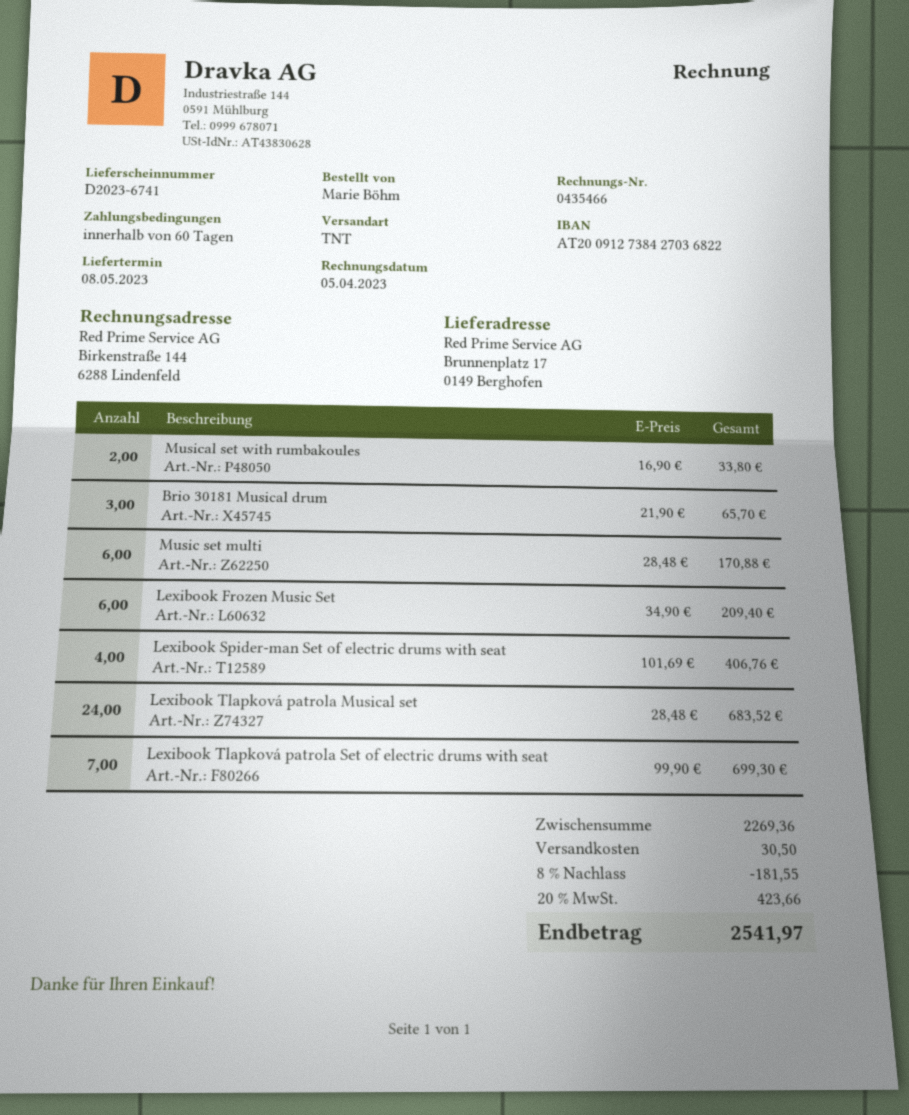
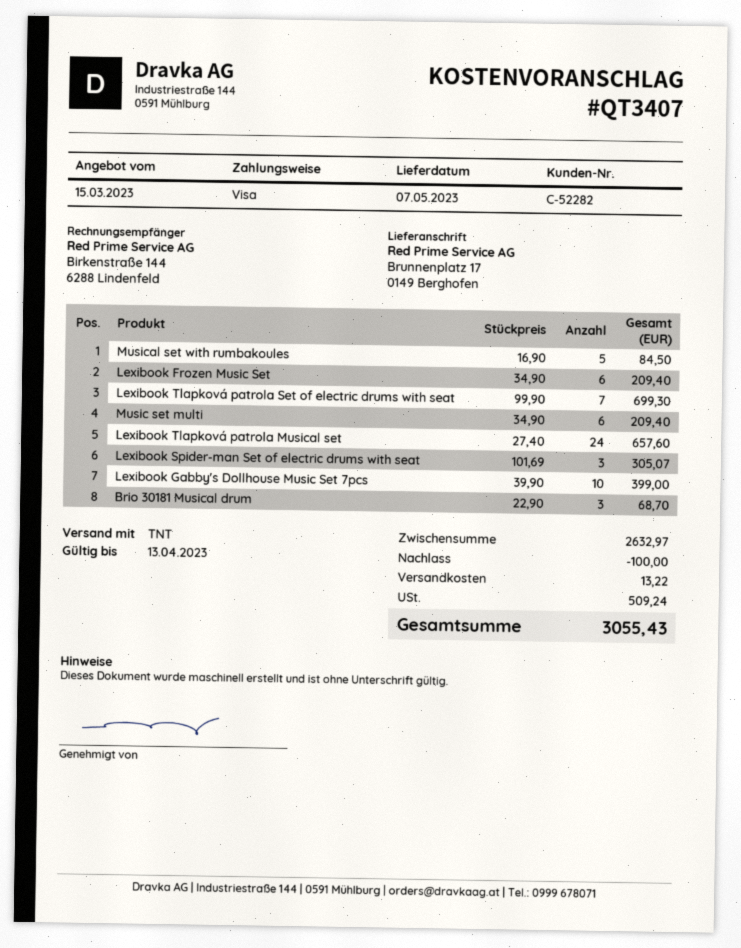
delivery date: 2023-05-08 -> 2023-05-07
Musical set with rumbakoules: 2 x 16.90 = 33.80 -> 5 x 16.90 = 84.50
Brio 30181 Musical drum: 3 x 21.90 = 65.70 -> 3 x 22.90 = 68.70
Music set multi: 6 x 28.48 = 170.88 -> 6 x 34.90 = 209.40
Lexibook Spider-man Set of electric drums with seat: 4 x 101.69 = 406.76 -> 3 x 101.69 = 305.07
Lexibook Tlapková patrola Musical set: 24 x 28.48 = 683.52 -> 24 x 27.40 = 657.60
Lexibook Gabby's Dollhouse Music Set 7pcs: none -> 10 x 39.90 = 399.00
subtotal: 2269.36 -> 2632.97
discount: 181.55 -> 100.00
shipping: 30.50 -> 13.22
tax: 423.66 -> 509.24
total: 2541.97 -> 3055.43

